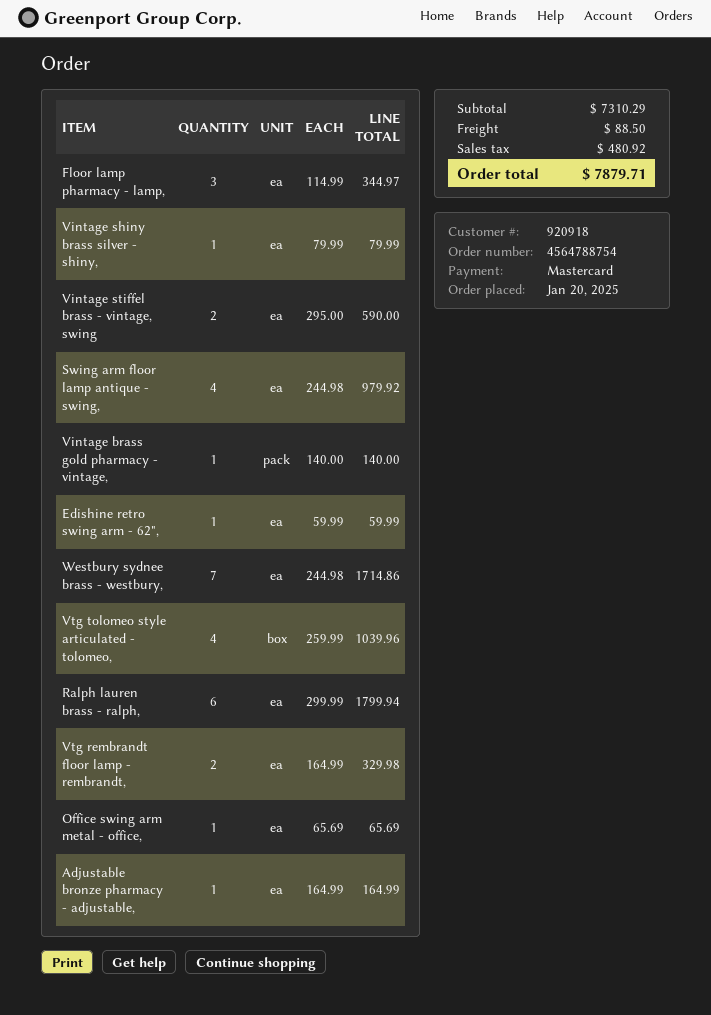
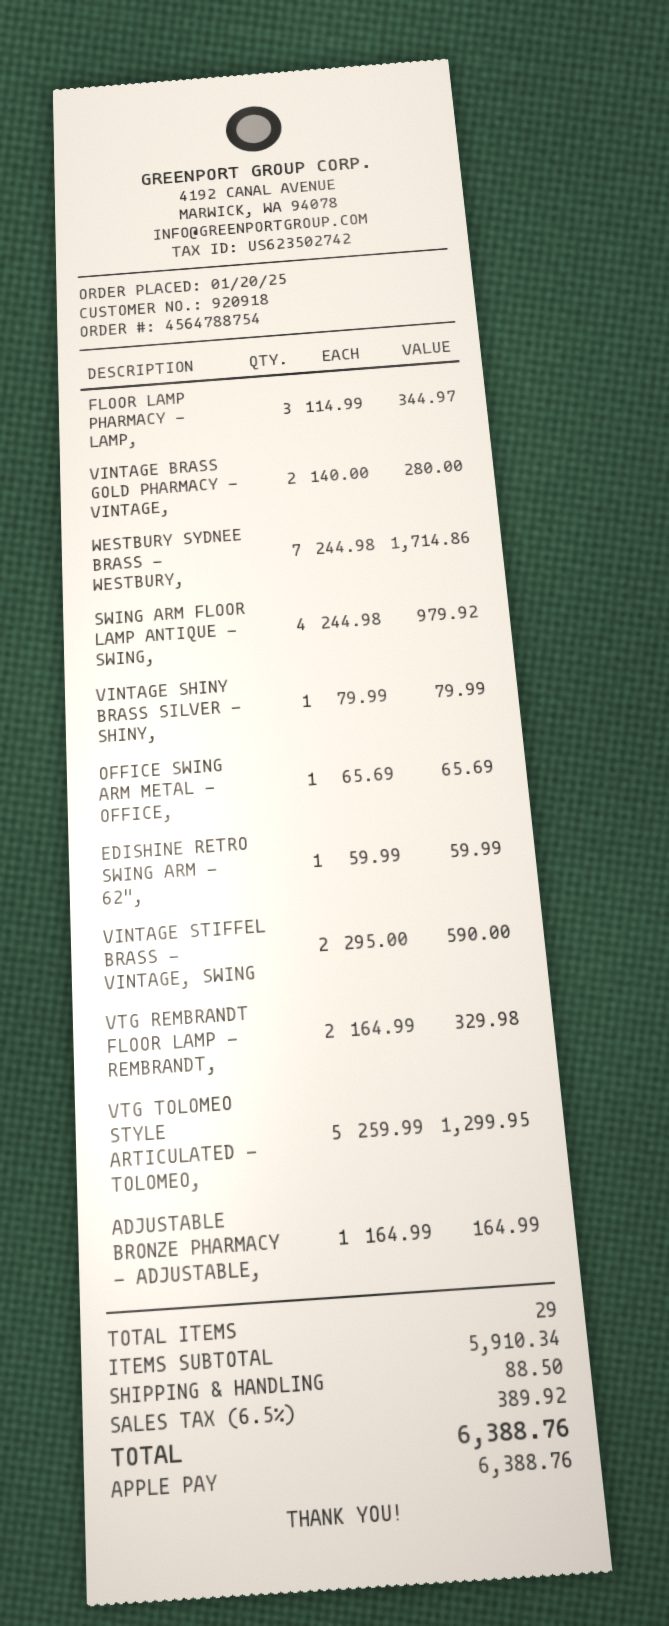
payment method: Mastercard -> Apple Pay
Vintage brass gold pharmacy - vintage,: 1 x 140.00 = 140.00 -> 2 x 140.00 = 280.00
Vtg tolomeo style articulated - tolomeo,: 4 x 259.99 = 1039.96 -> 5 x 259.99 = 1299.95
Ralph lauren brass - ralph,: 6 x 299.99 = 1799.94 -> none
subtotal: 7310.29 -> 5910.34
tax: 480.92 -> 389.92
total: 7879.71 -> 6388.76

